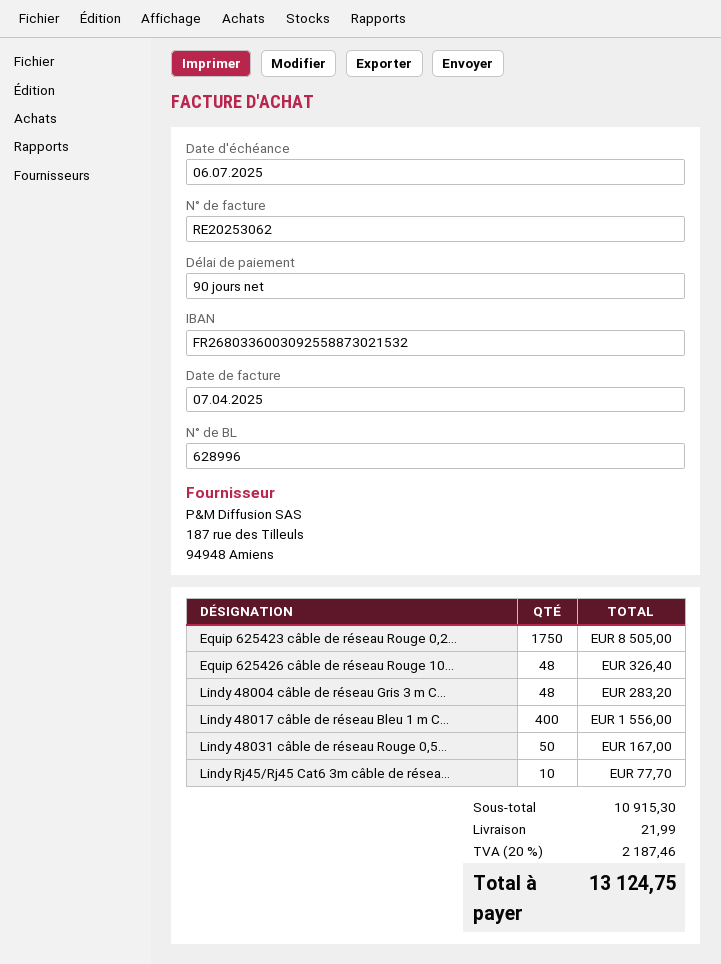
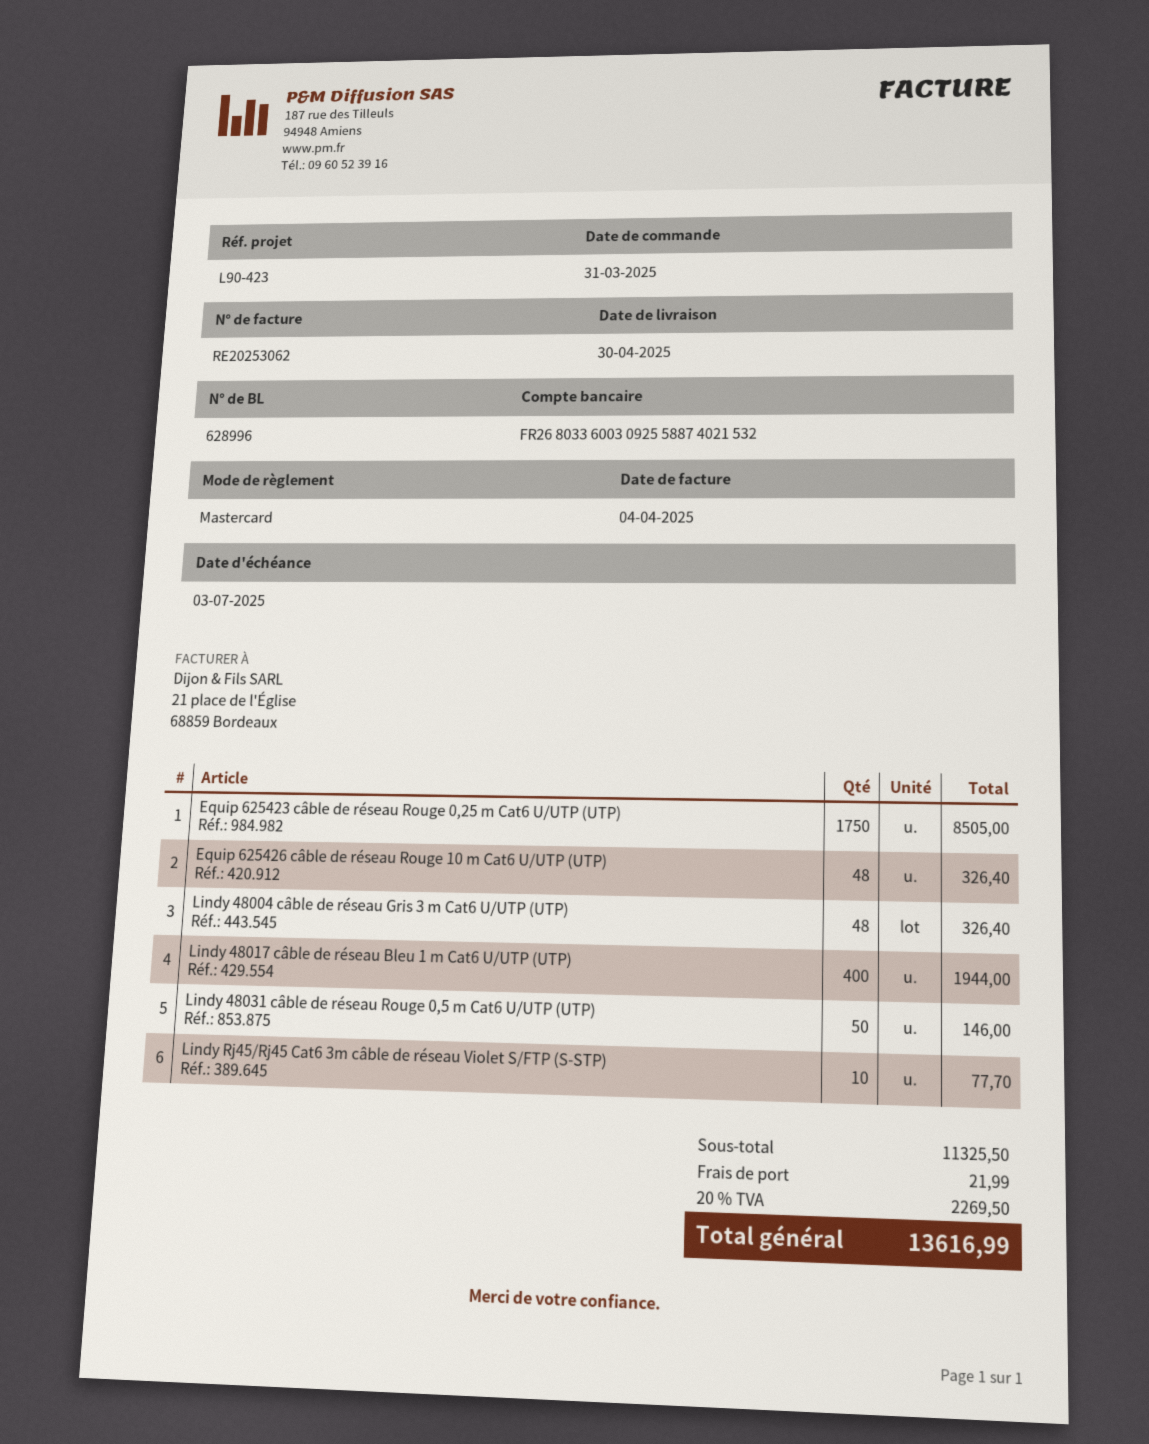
invoice date: 2025-04-07 -> 2025-04-04
due date: 2025-07-06 -> 2025-07-03
bank account: FR2680336003092558873021532 -> FR2680336003092558874021532
Lindy 48004 câble de réseau Gris 3 m C...: 48 for 283.20 -> 48 for 326.40
Lindy 48017 câble de réseau Bleu 1 m C...: 400 for 1556.00 -> 400 for 1944.00
Lindy 48031 câble de réseau Rouge 0,5...: 50 for 167.00 -> 50 for 146.00
subtotal: 10915.30 -> 11325.50
tax: 20% = 2187.46 -> 20% = 2269.50
total: 13124.75 -> 13616.99

